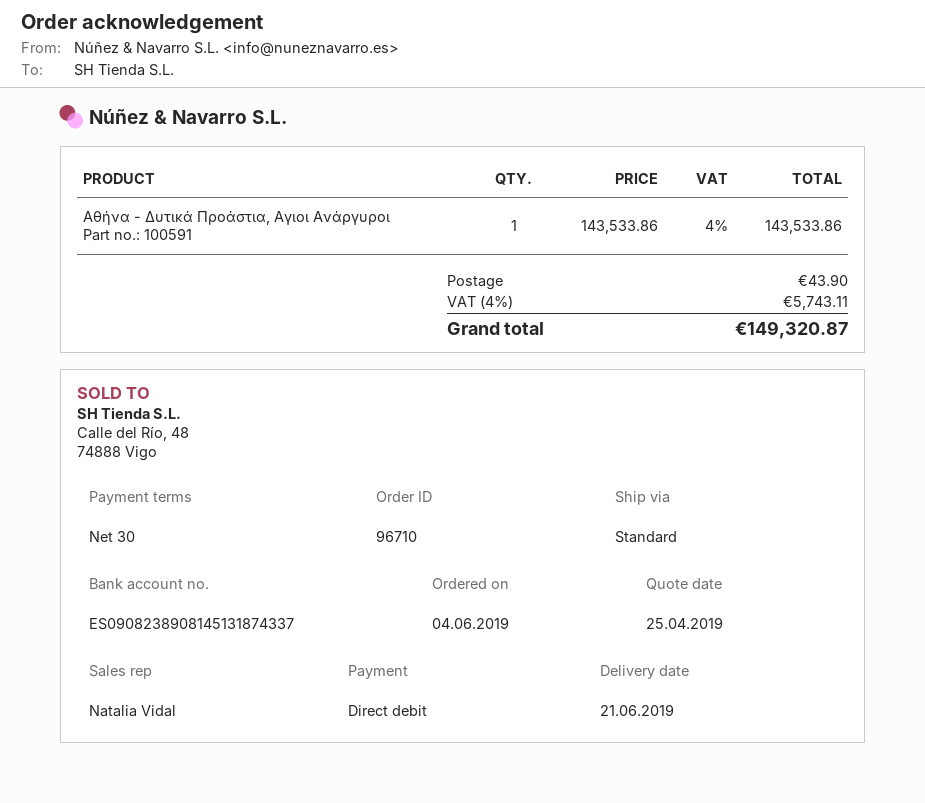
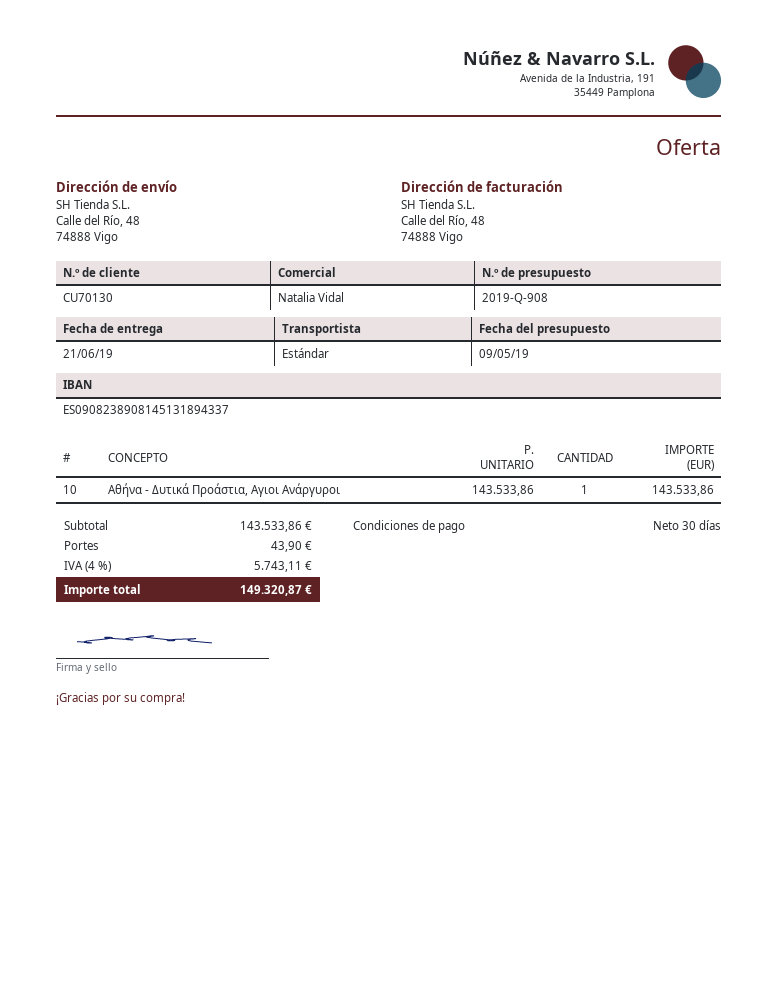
quote date: 2019-04-25 -> 2019-05-09
bank account: ES0908238908145131874337 -> ES0908238908145131894337

